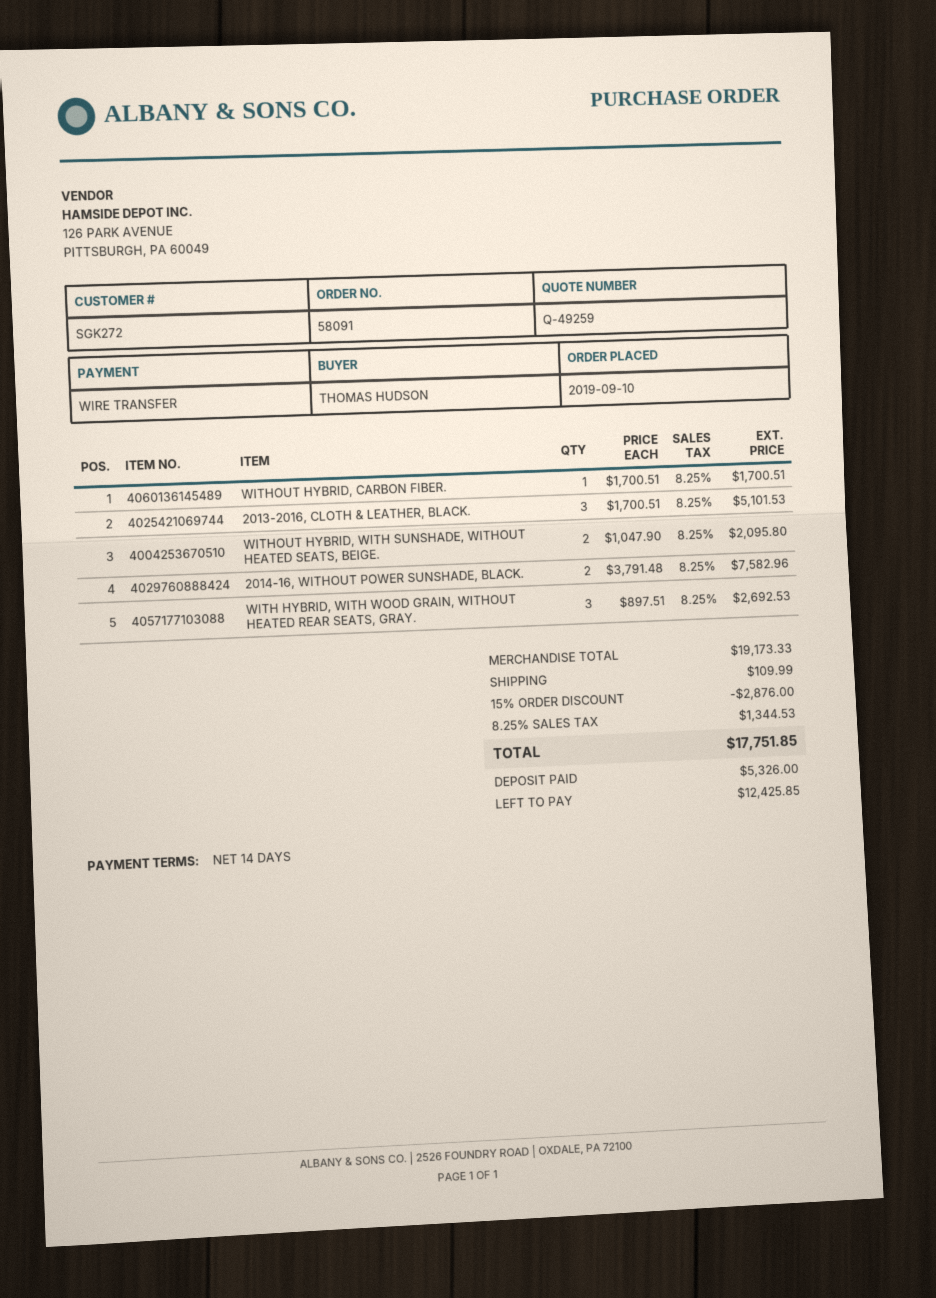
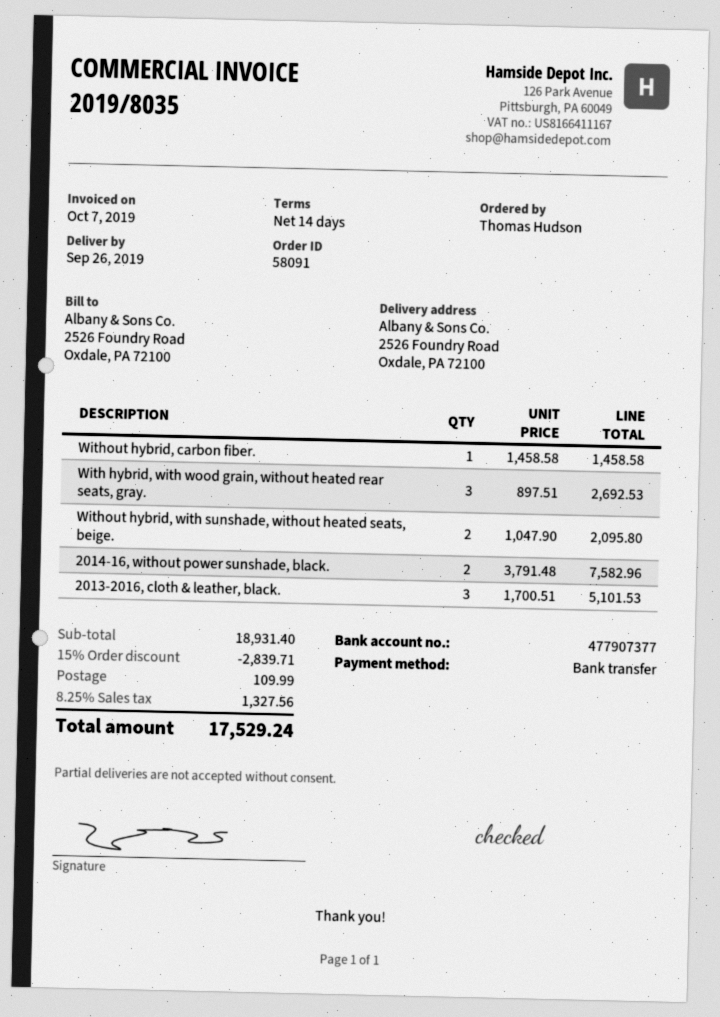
WITHOUT HYBRID, CARBON FIBER.: 1 x 1700.51 = 1700.51 -> 1 x 1458.58 = 1458.58
subtotal: 19173.33 -> 18931.40
discount: 15% = 2876.00 -> 15% = 2839.71
tax: 8.25% = 1344.53 -> 8.25% = 1327.56
total: 17751.85 -> 17529.24

